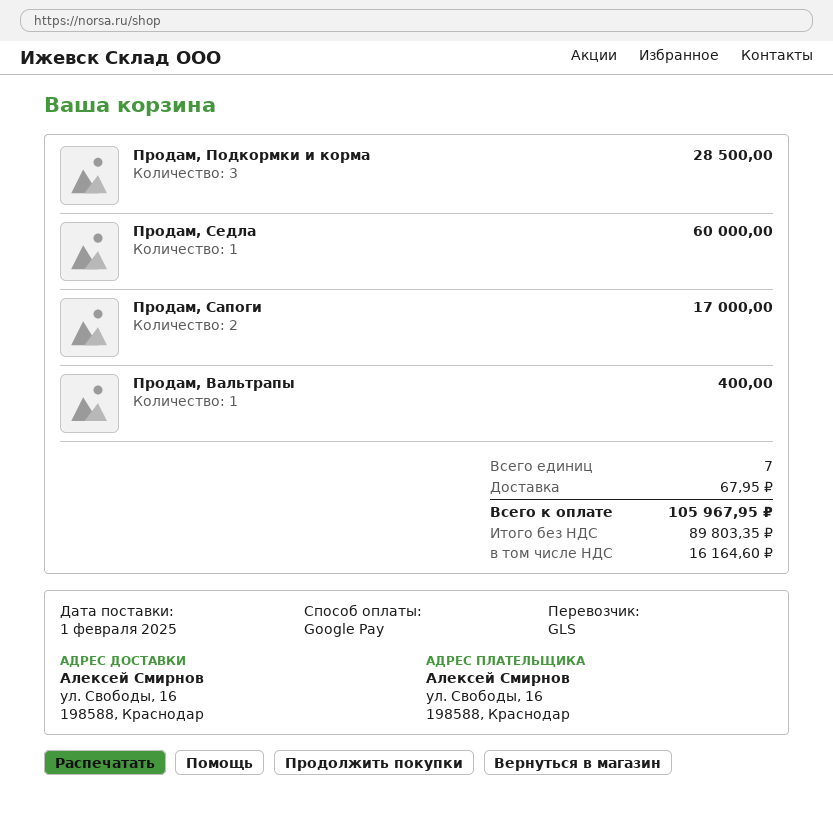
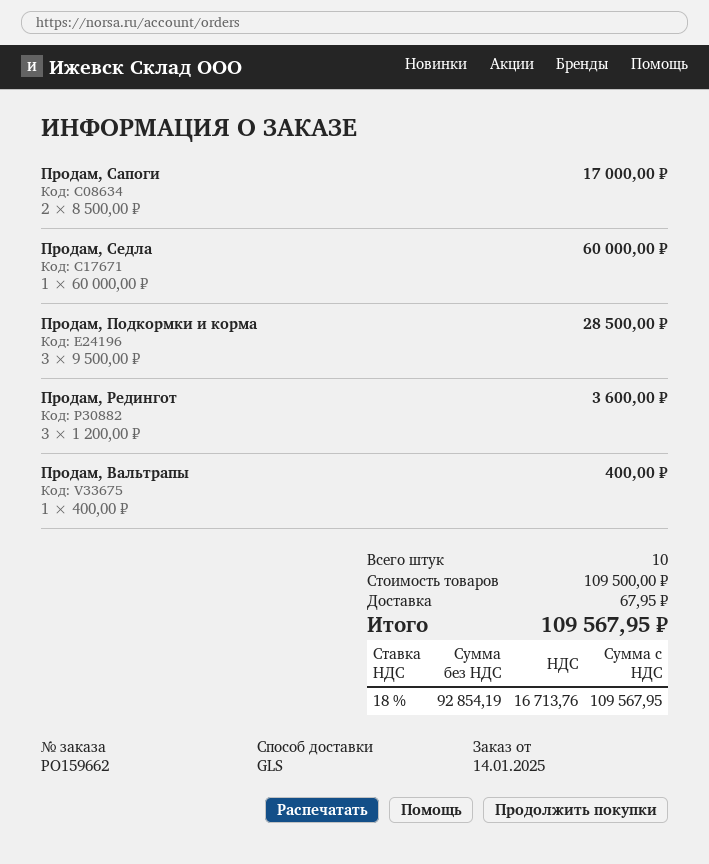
Продам, Редингот: none -> 3 for 3600.00
total quantity: 7 -> 10
net: 89803.35 -> 92854.19
tax: 16164.60 -> 16713.76
total: 105967.95 -> 109567.95

